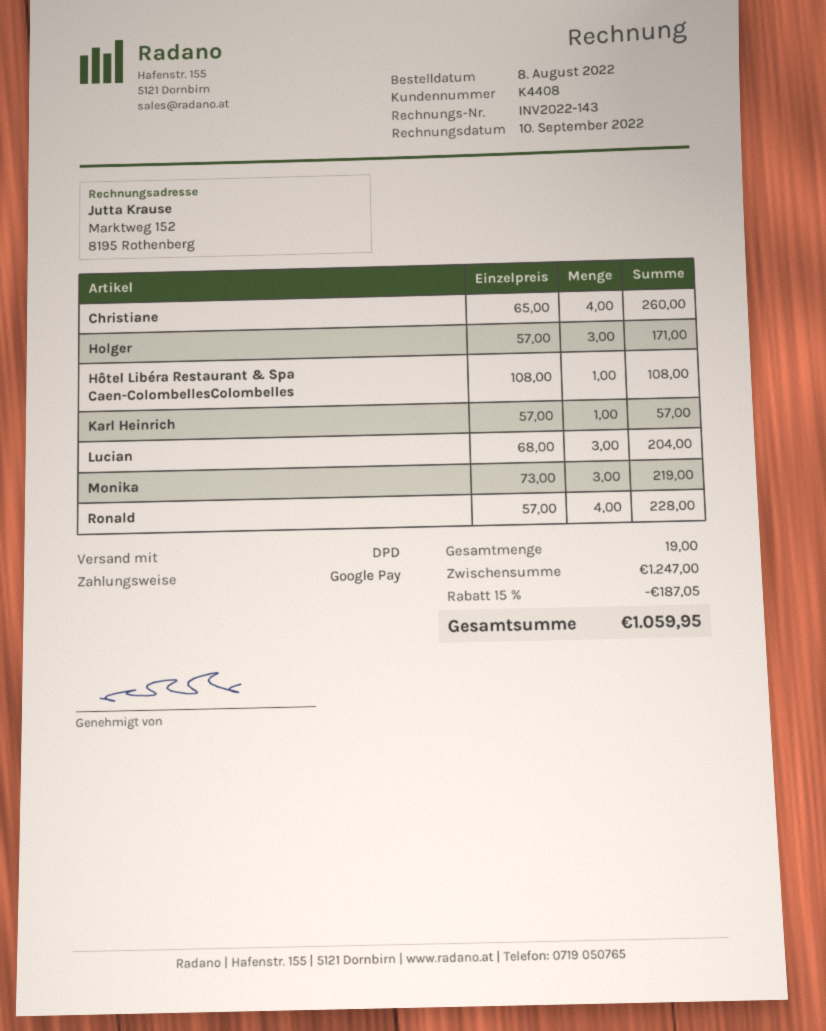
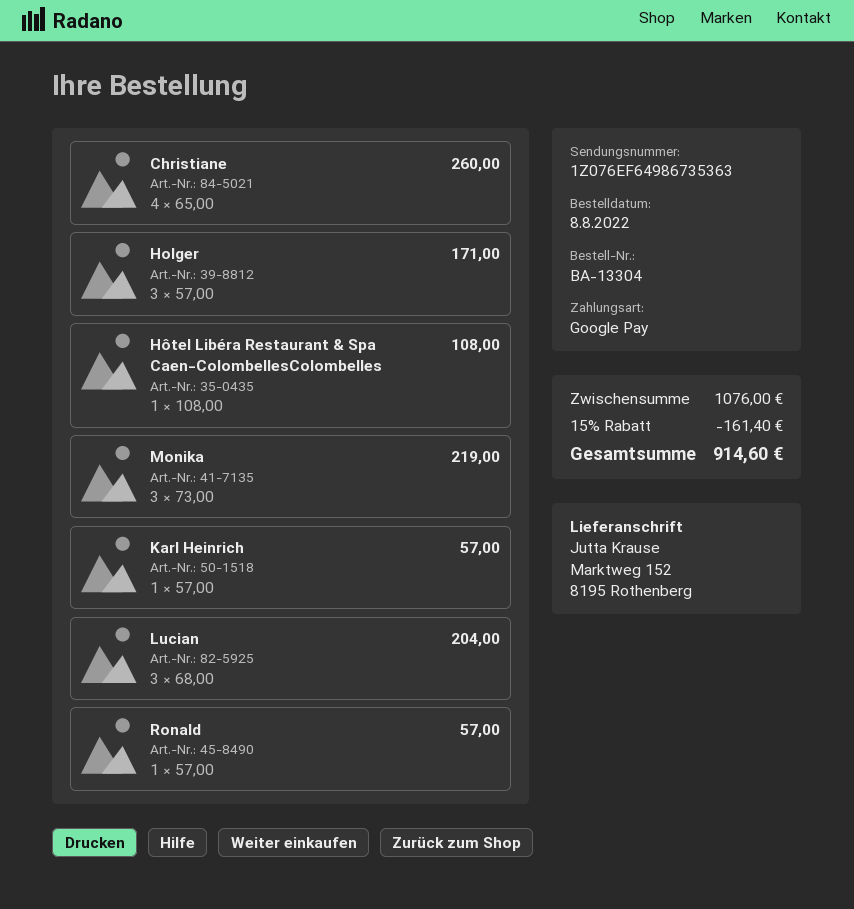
Ronald: 4 x 57.00 = 228.00 -> 1 x 57.00 = 57.00
subtotal: 1247.00 -> 1076.00
discount: 15% = 187.05 -> 15% = 161.40
total: 1059.95 -> 914.60

